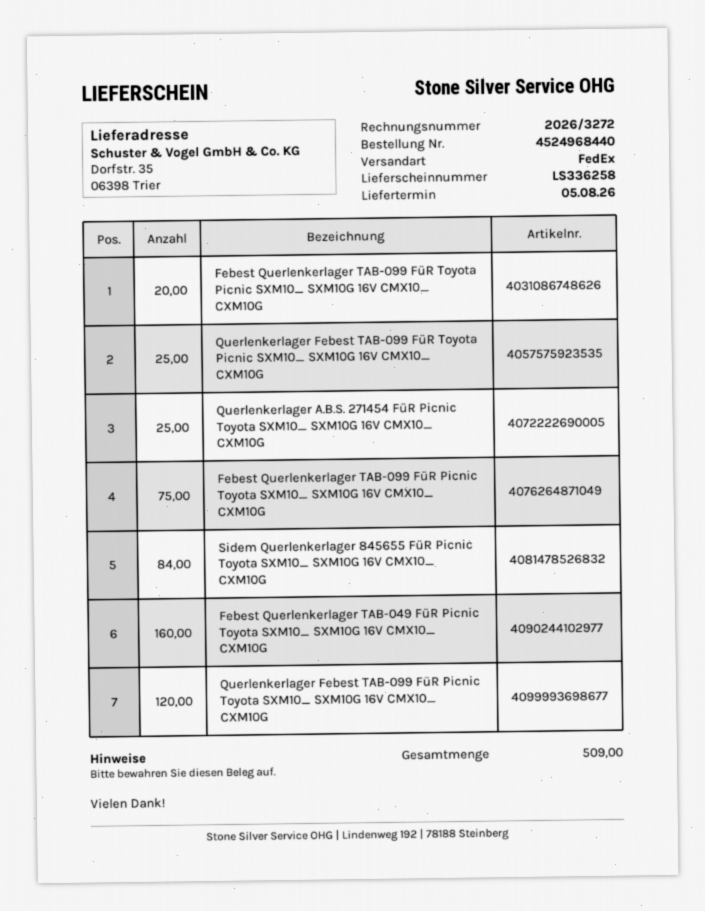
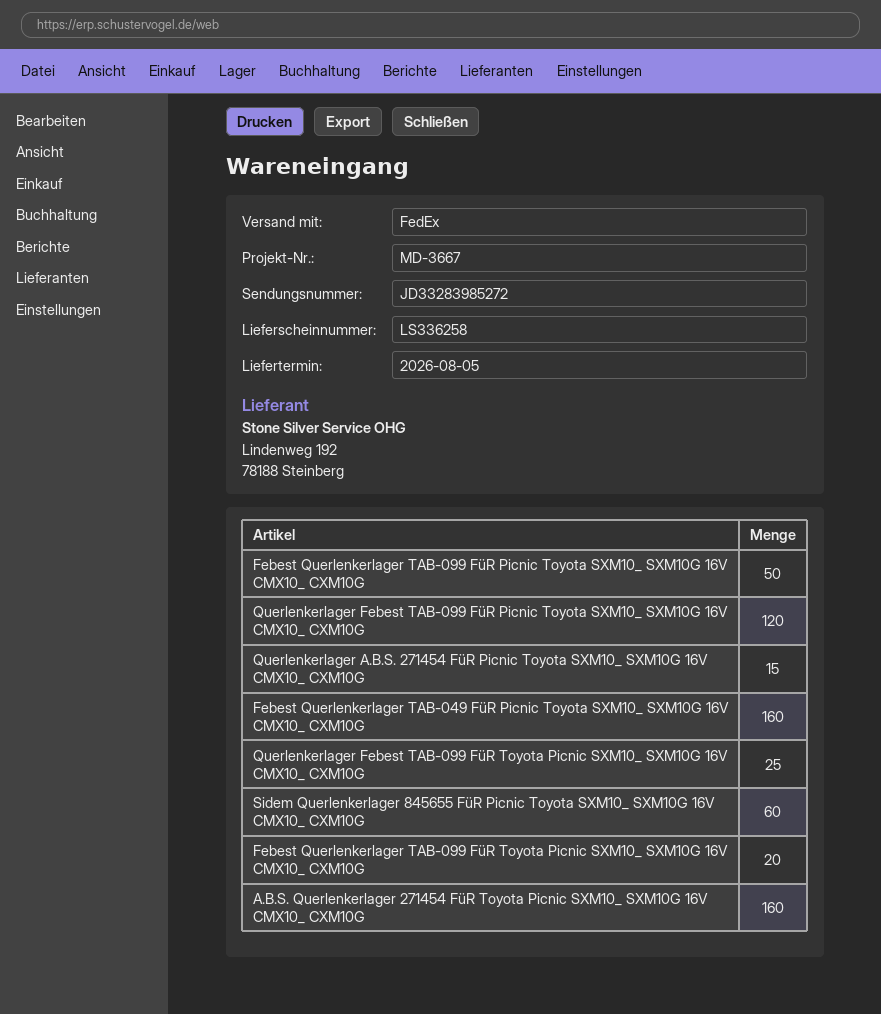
Querlenkerlager A.B.S. 271454 FüR Picnic Toyota SXM10_ SXM10G 16V CMX10_ CXM10G: 25 -> 15
Febest Querlenkerlager TAB-099 FüR Picnic Toyota SXM10_ SXM10G 16V CMX10_ CXM10G: 75 -> 50
Sidem Querlenkerlager 845655 FüR Picnic Toyota SXM10_ SXM10G 16V CMX10_ CXM10G: 84 -> 60
A.B.S. Querlenkerlager 271454 FüR Toyota Picnic SXM10_ SXM10G 16V CMX10_ CXM10G: none -> 160

